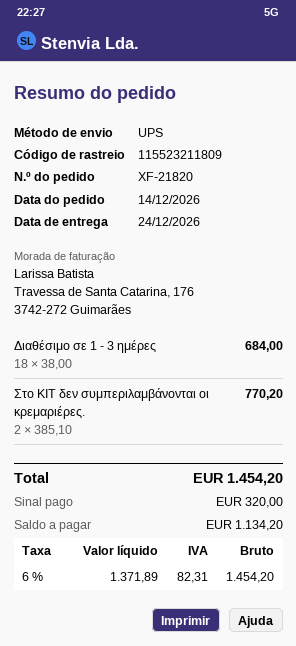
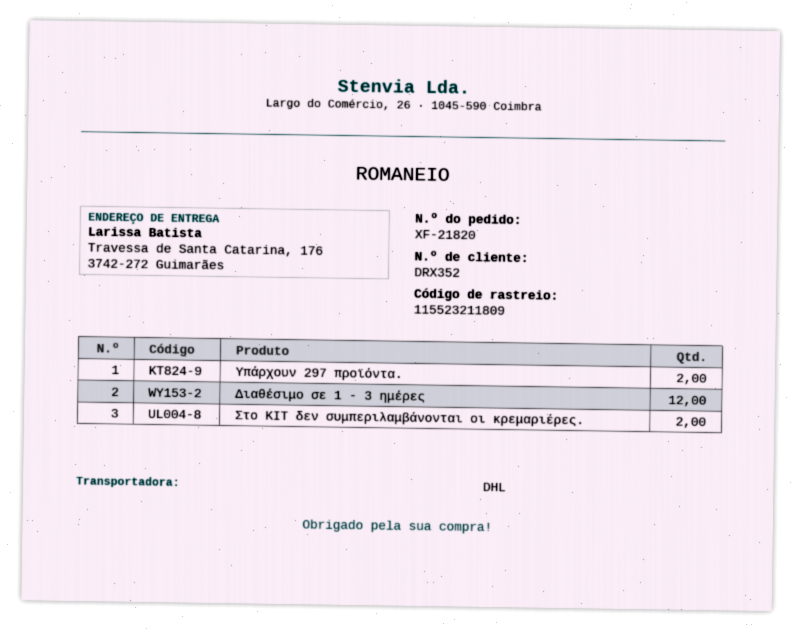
shipping method: UPS -> DHL
Διαθέσιμο σε 1 - 3 ημέρες: 18 -> 12
Υπάρχουν 297 προϊόντα.: none -> 2

